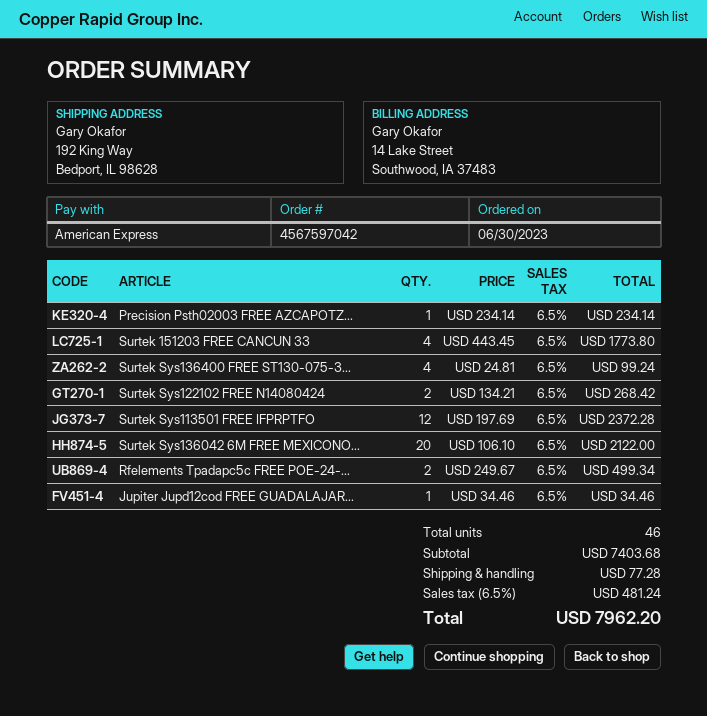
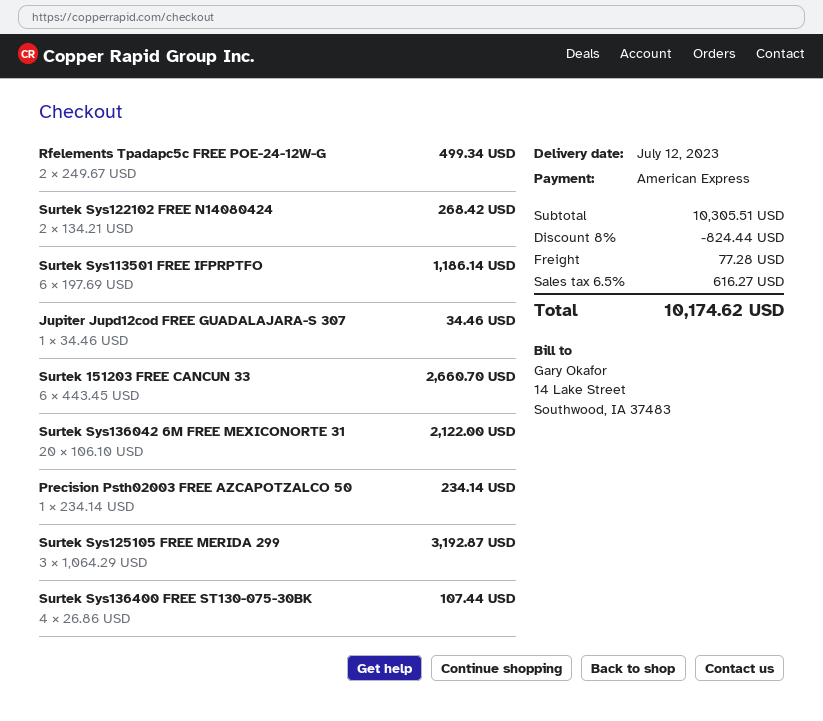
Surtek 151203 FREE CANCUN 33: 4 x 443.45 = 1773.80 -> 6 x 443.45 = 2660.70
Surtek Sys136400 FREE ST130-075-3...: 4 x 24.81 = 99.24 -> 4 x 26.86 = 107.44
Surtek Sys113501 FREE IFPRPTFO: 12 x 197.69 = 2372.28 -> 6 x 197.69 = 1186.14
Surtek Sys125105 FREE MERIDA 299: none -> 3 x 1064.29 = 3192.87
subtotal: 7403.68 -> 10305.51
discount: none -> 8% = 824.44
tax: 6.5% = 481.24 -> 6.5% = 616.27
total: 7962.20 -> 10174.62

